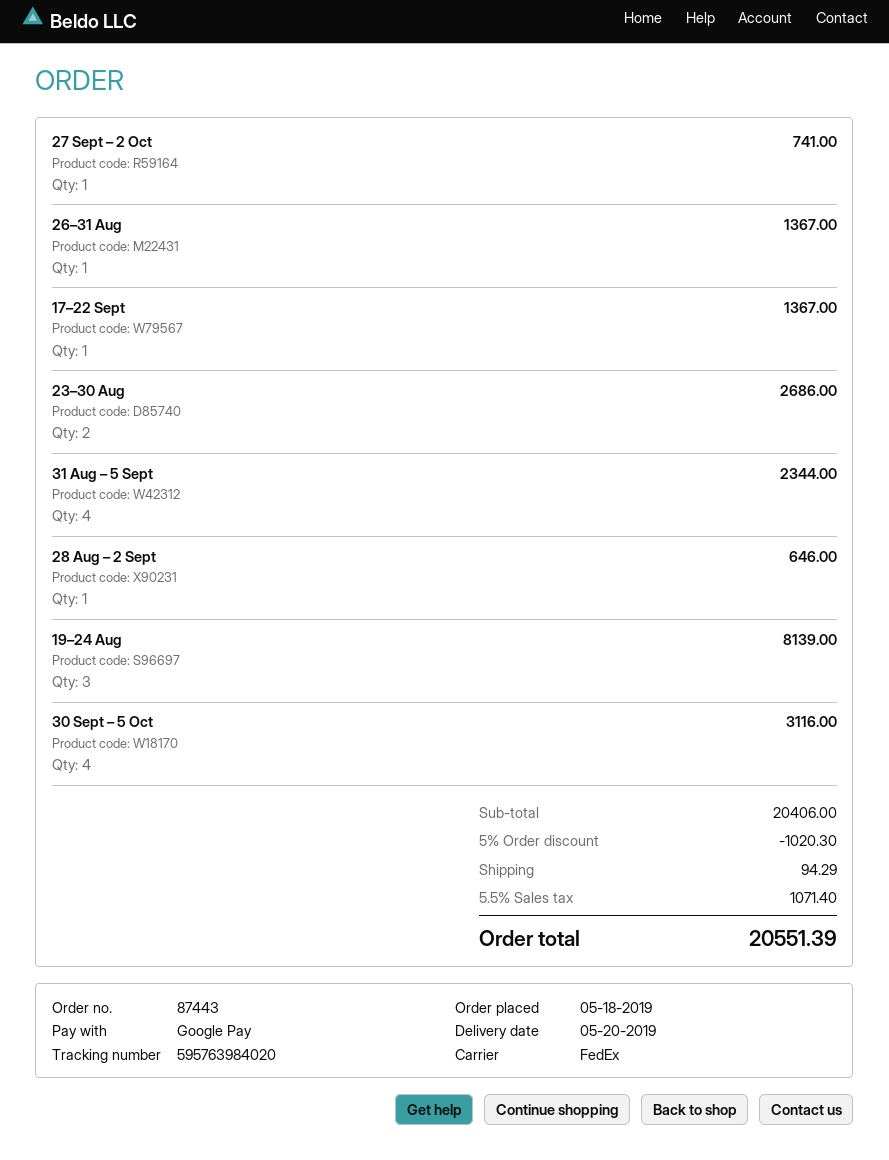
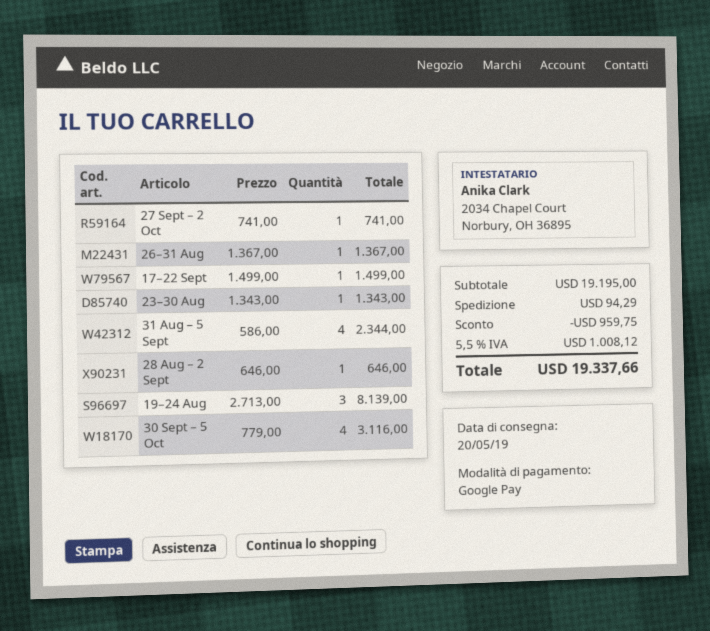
17–22 Sept: 1 for 1367.00 -> 1 for 1499.00
23–30 Aug: 2 for 2686.00 -> 1 for 1343.00
subtotal: 20406.00 -> 19195.00
discount: 1020.30 -> 959.75
tax: 5.5% = 1071.40 -> 5.5% = 1008.12
total: 20551.39 -> 19337.66

